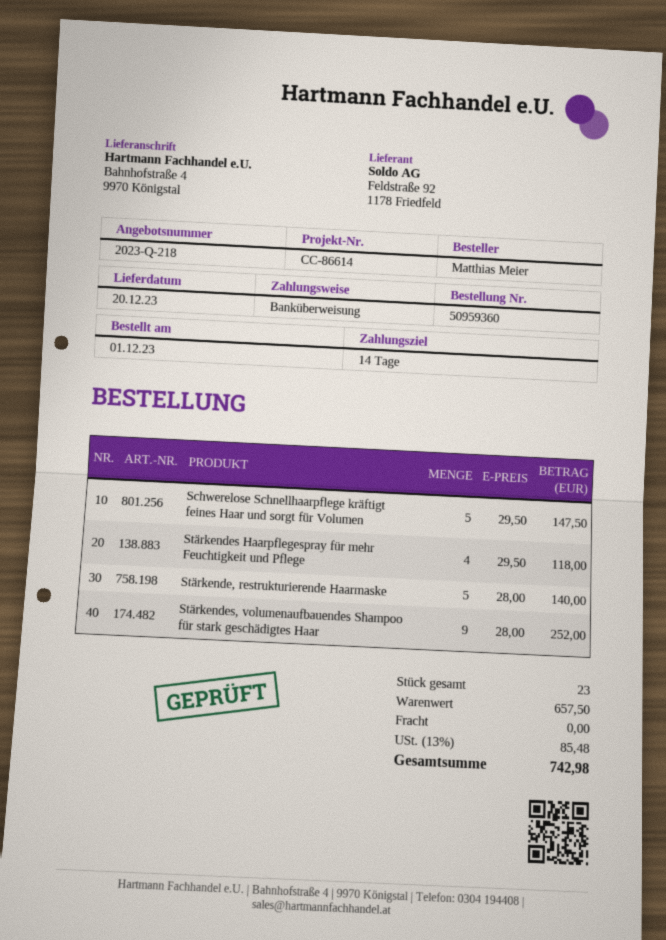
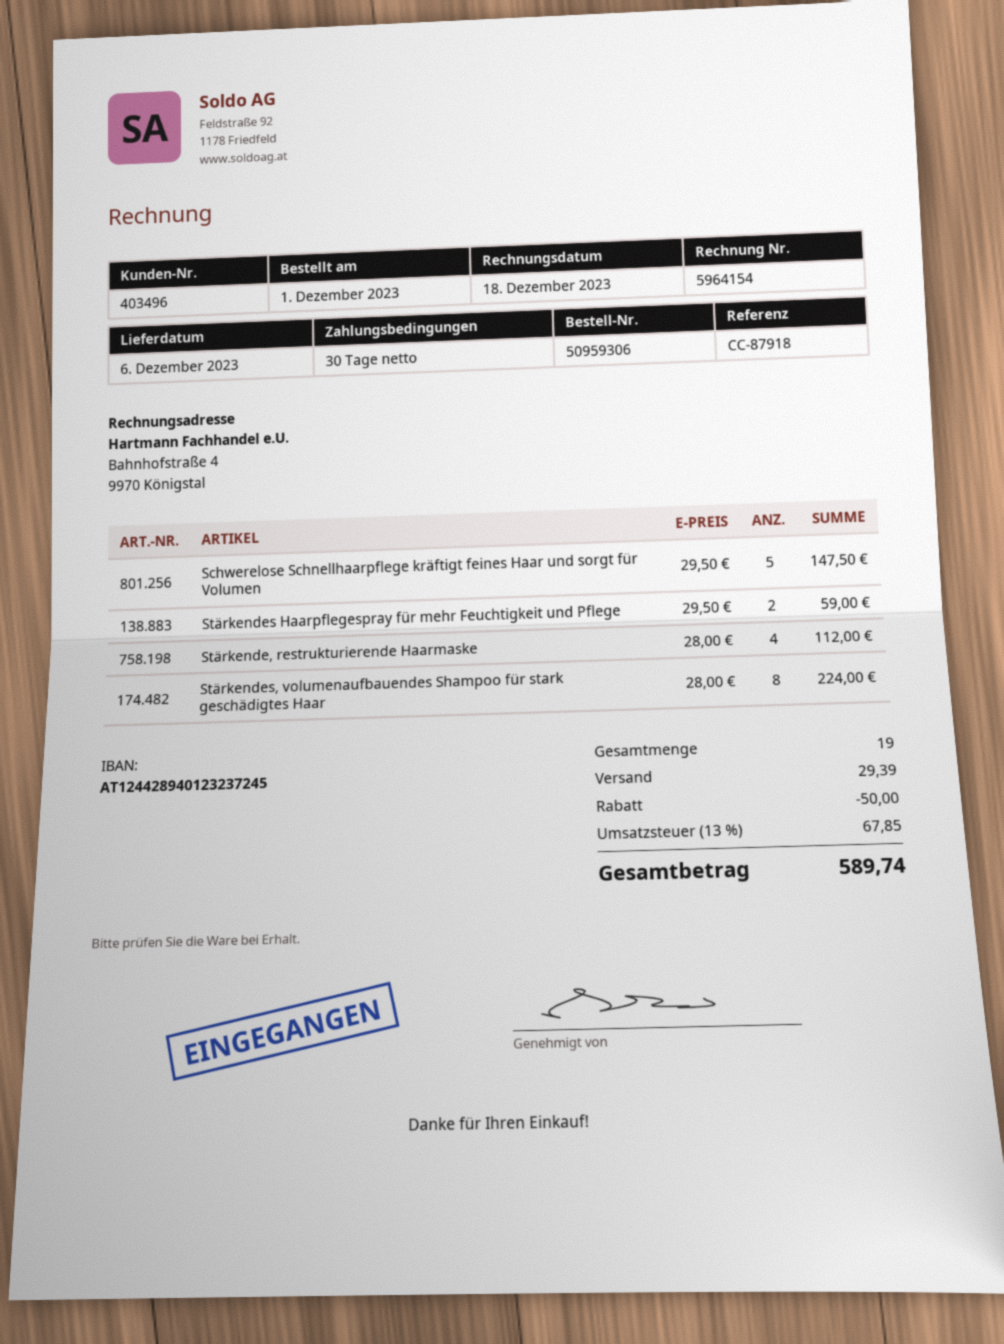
order number: 50959360 -> 50959306
delivery date: 2023-12-20 -> 2023-12-06
payment terms: 14 days -> 30 days
reference: CC-86614 -> CC-87918
Stärkendes Haarpflegespray für mehr Feuchtigkeit und Pflege: 4 x 29.50 = 118.00 -> 2 x 29.50 = 59.00
Stärkende, restrukturierende Haarmaske: 5 x 28.00 = 140.00 -> 4 x 28.00 = 112.00
Stärkendes, volumenaufbauendes Shampoo für stark geschädigtes Haar: 9 x 28.00 = 252.00 -> 8 x 28.00 = 224.00
total quantity: 23 -> 19
discount: none -> 50.00
shipping: 0.00 -> 29.39
tax: 13% = 85.48 -> 13% = 67.85
total: 742.98 -> 589.74

